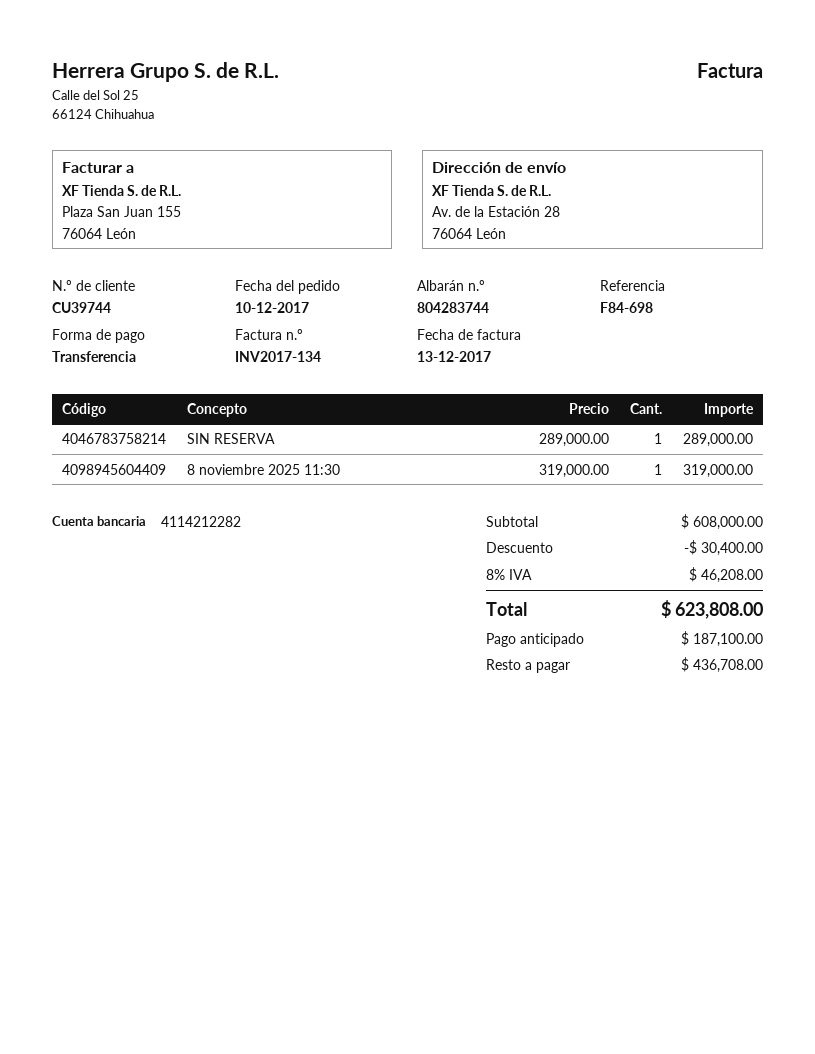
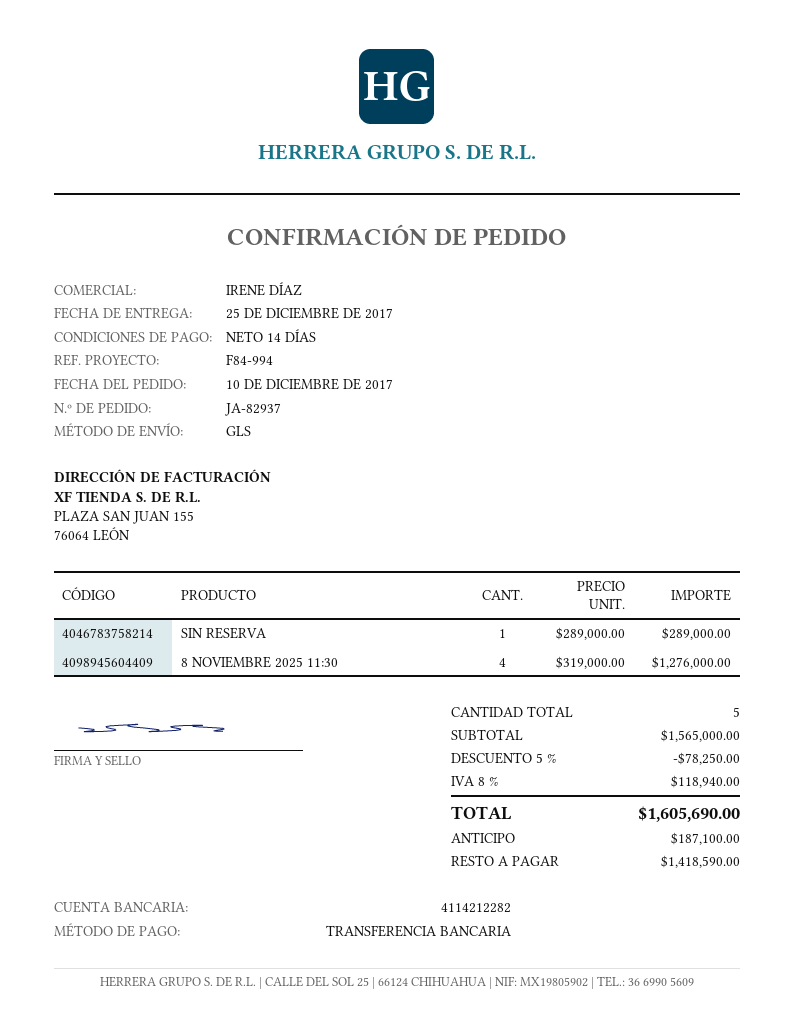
reference: F84-698 -> F84-994
8 noviembre 2025 11:30: 1 x 319000.00 = 319000.00 -> 4 x 319000.00 = 1276000.00
subtotal: 608000.00 -> 1565000.00
discount: 30400.00 -> 78250.00
tax: 8% = 46208.00 -> 8% = 118940.00
total: 623808.00 -> 1605690.00
balance: 436708.00 -> 1418590.00

